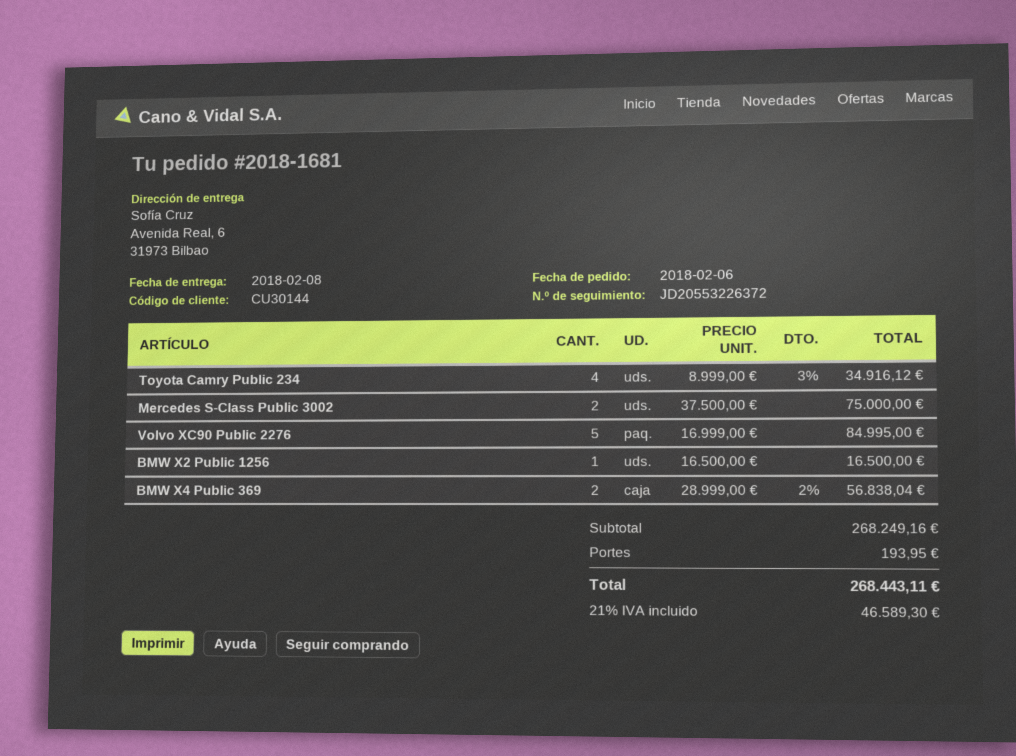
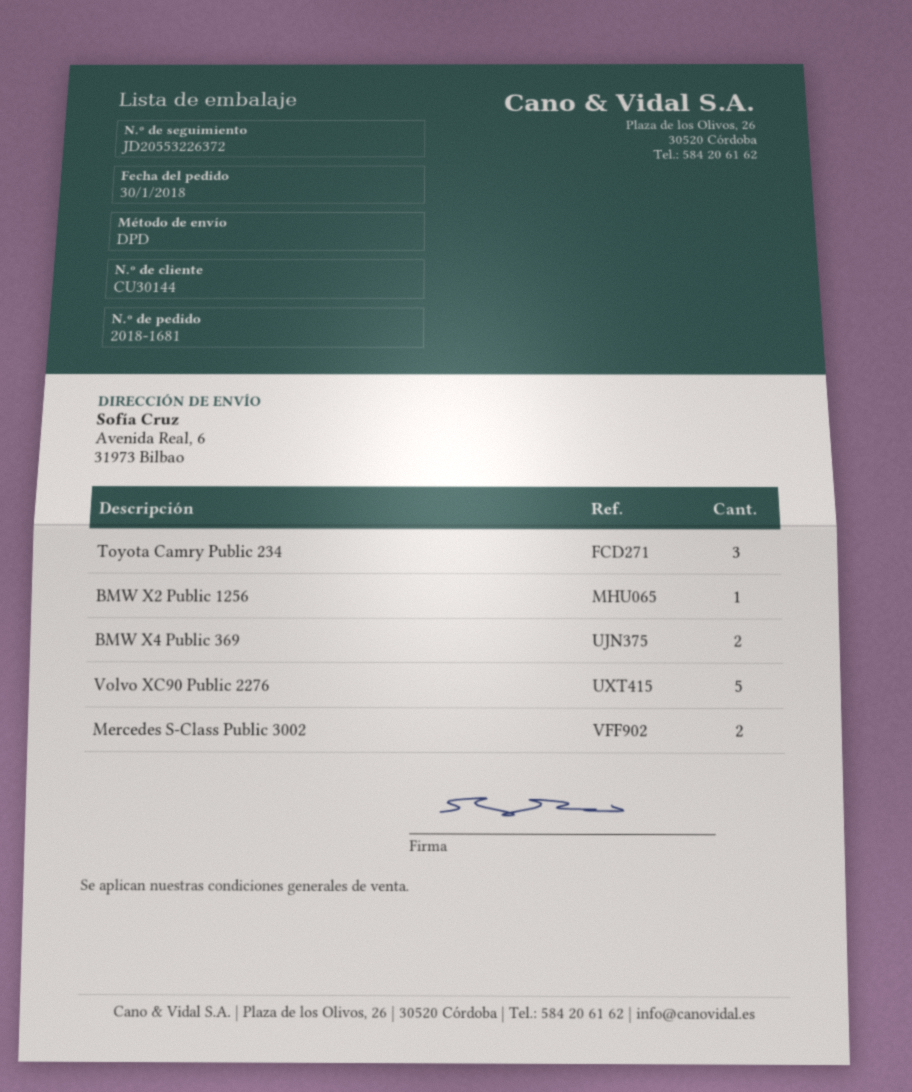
order date: 2018-02-06 -> 2018-01-30
Toyota Camry Public 234: 4 -> 3

